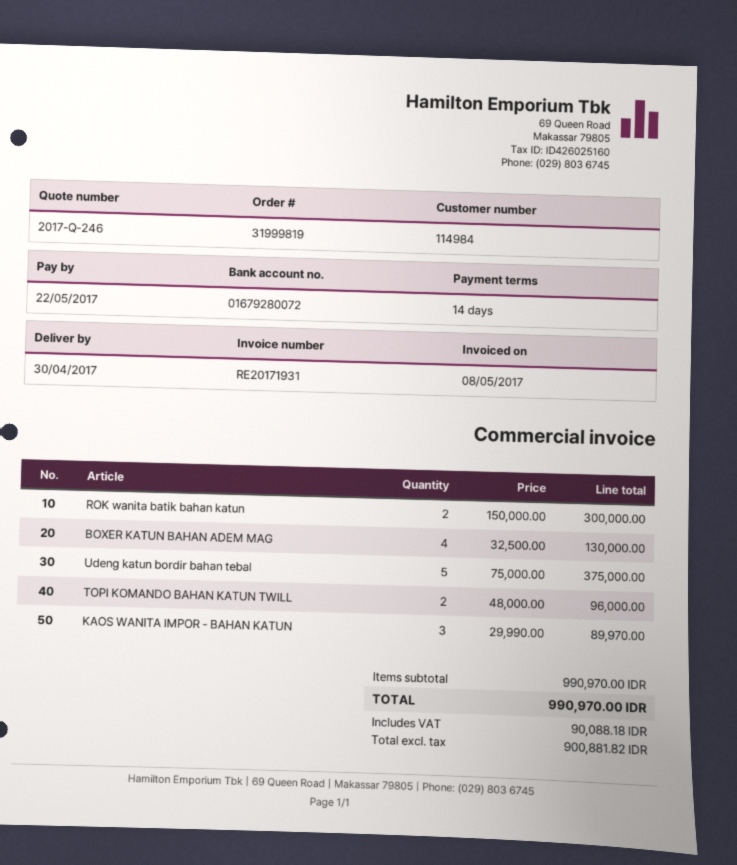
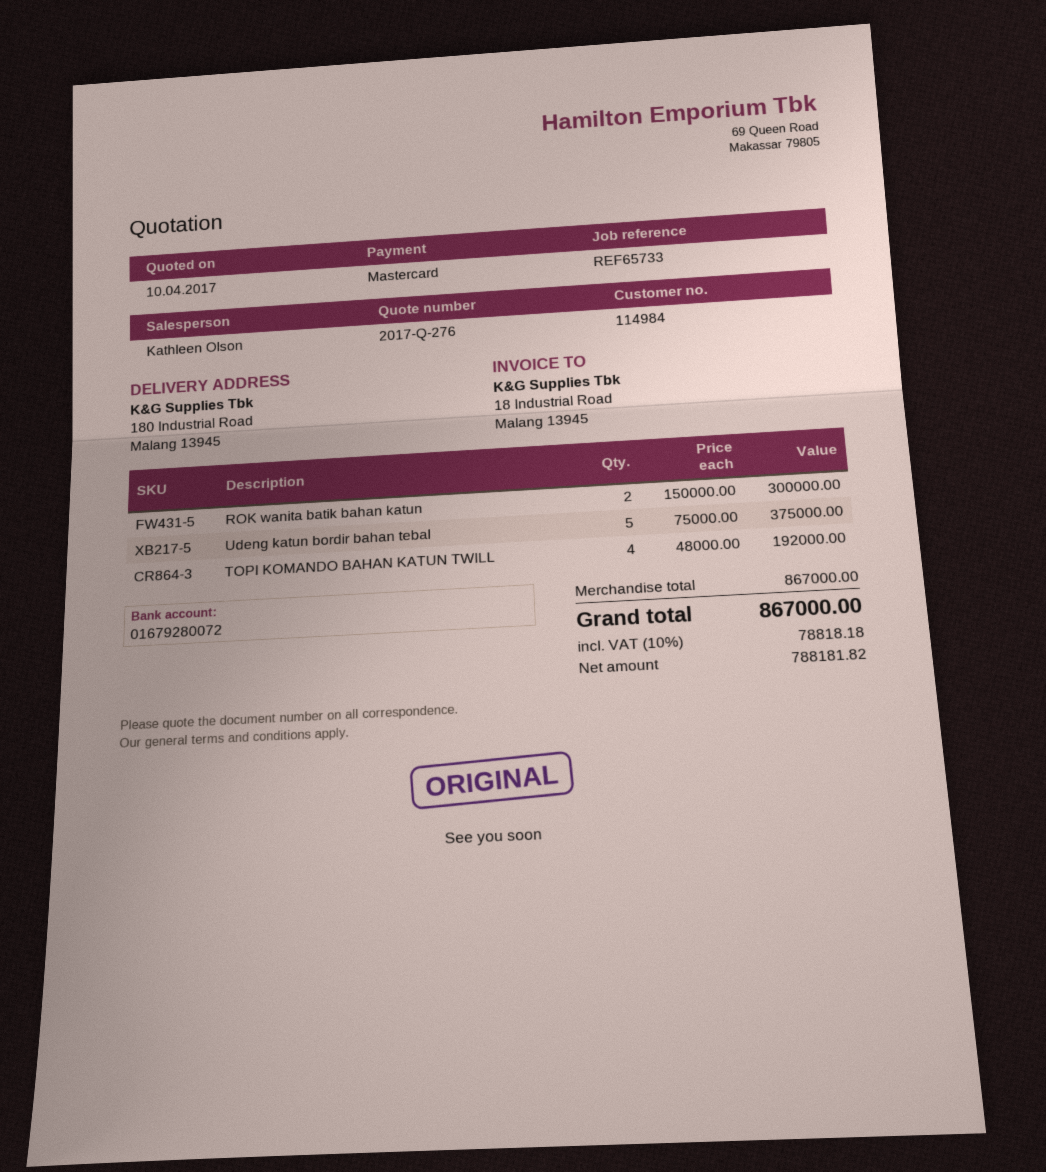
quote number: 2017-Q-246 -> 2017-Q-276
BOXER KATUN BAHAN ADEM MAG: 4 x 32500.00 = 130000.00 -> none
TOPI KOMANDO BAHAN KATUN TWILL: 2 x 48000.00 = 96000.00 -> 4 x 48000.00 = 192000.00
KAOS WANITA IMPOR - BAHAN KATUN: 3 x 29990.00 = 89970.00 -> none
subtotal: 990970.00 -> 867000.00
net: 900881.82 -> 788181.82
tax: 90088.18 -> 78818.18
total: 990970.00 -> 867000.00

